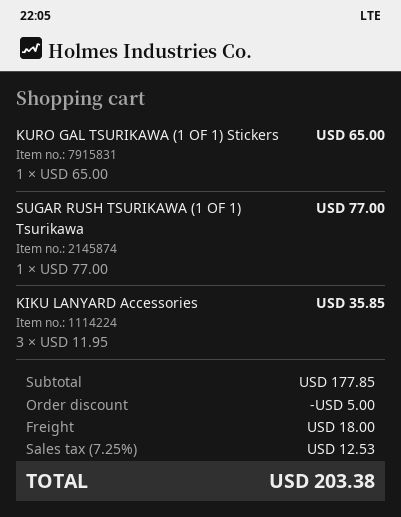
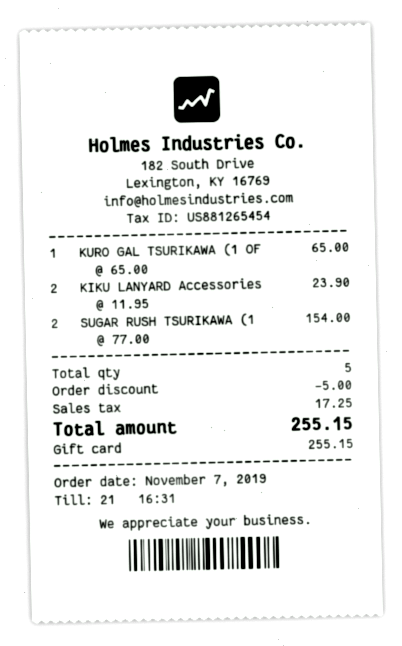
SUGAR RUSH TSURIKAWA (1 OF 1) Tsurikawa: 1 x 77.00 = 77.00 -> 2 x 77.00 = 154.00
KIKU LANYARD Accessories: 3 x 11.95 = 35.85 -> 2 x 11.95 = 23.90
shipping: 18.00 -> none
tax: 12.53 -> 17.25
total: 203.38 -> 255.15

